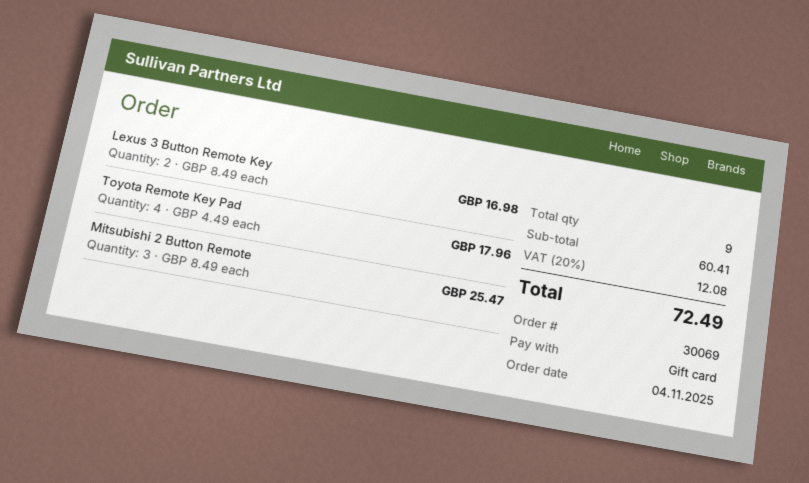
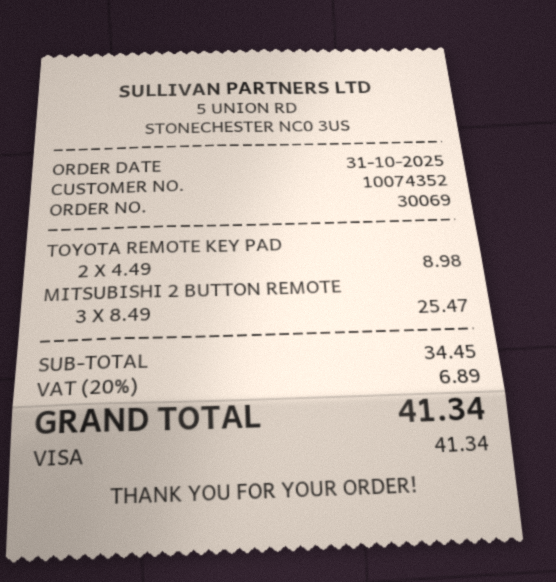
order date: 2025-11-04 -> 2025-10-31
payment method: gift card -> Visa
Lexus 3 Button Remote Key: 2 x 8.49 = 16.98 -> none
Toyota Remote Key Pad: 4 x 4.49 = 17.96 -> 2 x 4.49 = 8.98
subtotal: 60.41 -> 34.45
tax: 20% = 12.08 -> 20% = 6.89
total: 72.49 -> 41.34

